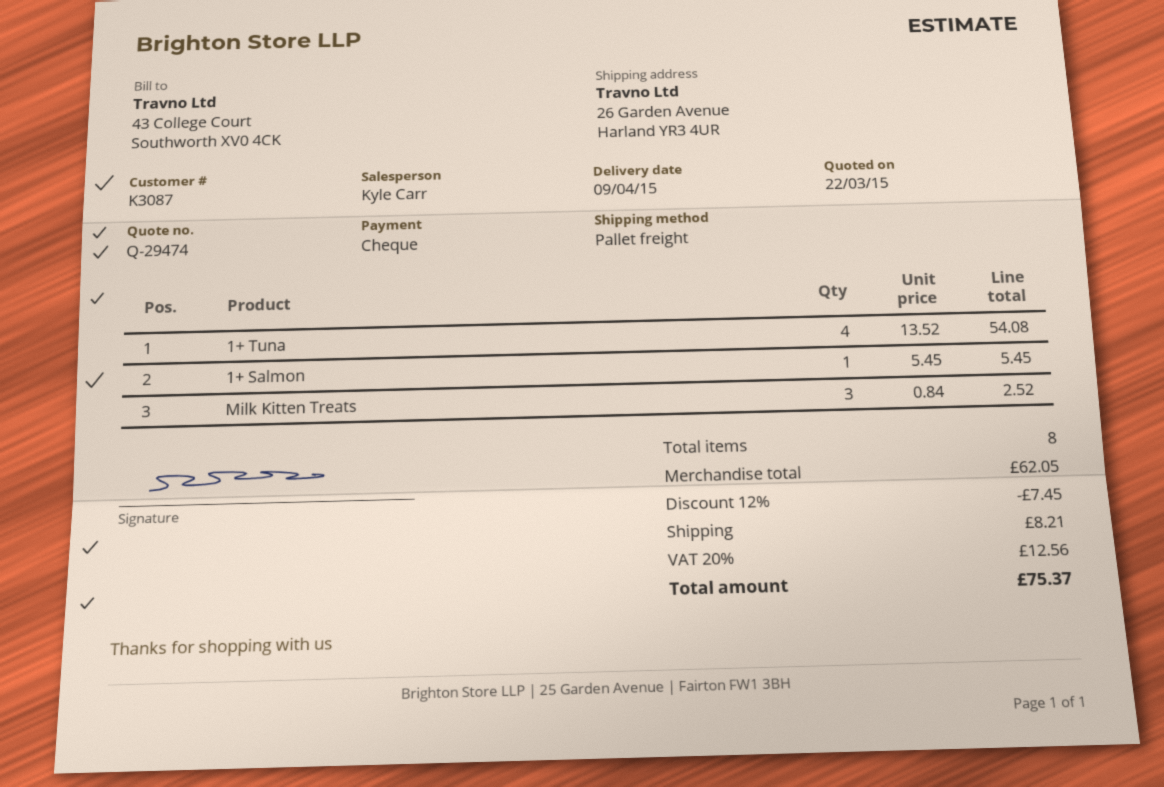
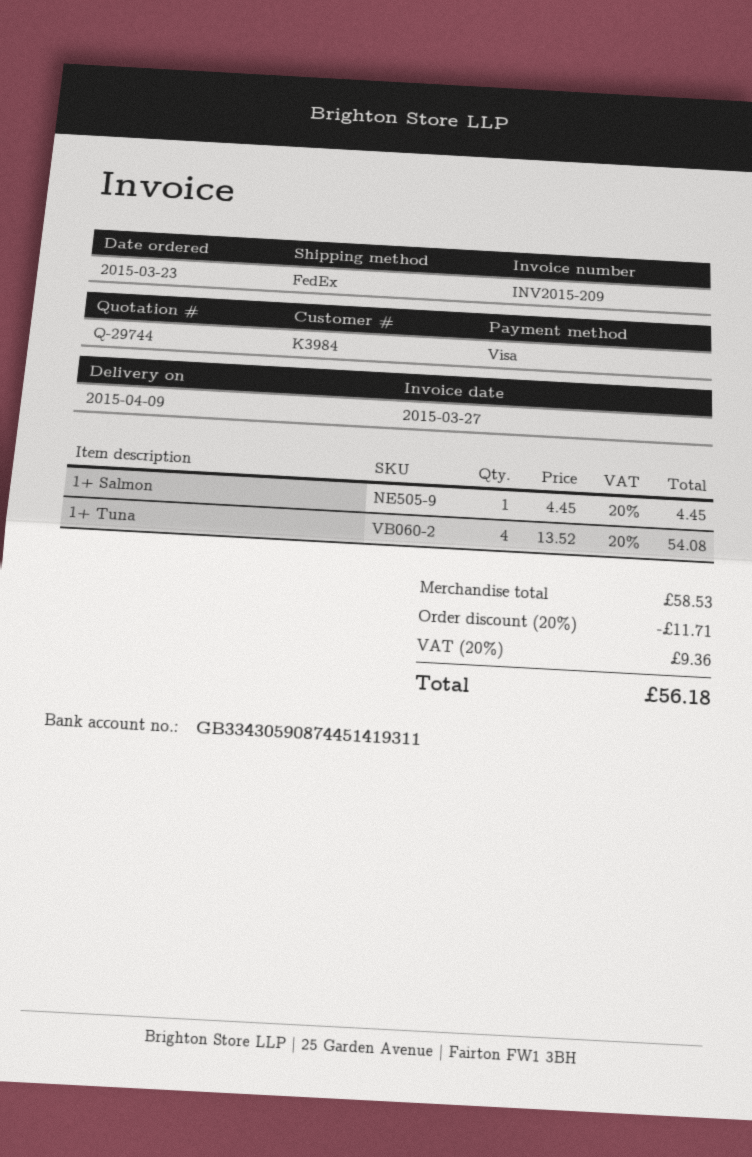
quote number: Q-29474 -> Q-29744
customer number: K3087 -> K3984
payment method: cheque -> Visa
shipping method: pallet freight -> FedEx
1+ Salmon: 1 x 5.45 = 5.45 -> 1 x 4.45 = 4.45
Milk Kitten Treats: 3 x 0.84 = 2.52 -> none
subtotal: 62.05 -> 58.53
discount: 12% = 7.45 -> 20% = 11.71
shipping: 8.21 -> none
tax: 20% = 12.56 -> 20% = 9.36
total: 75.37 -> 56.18

